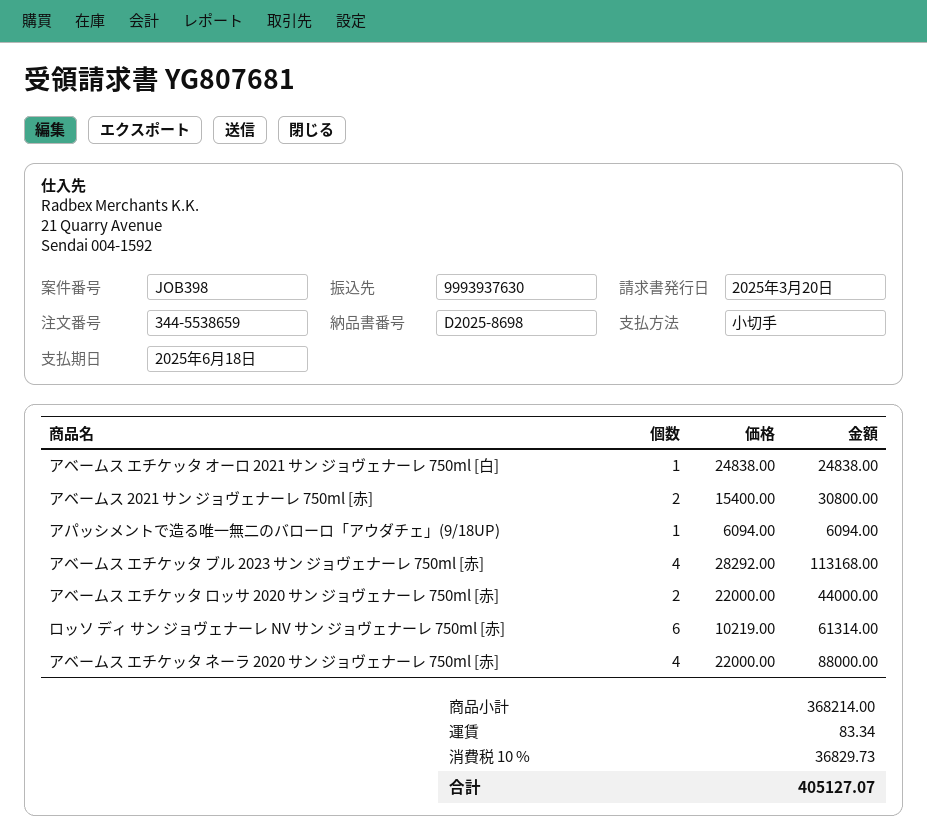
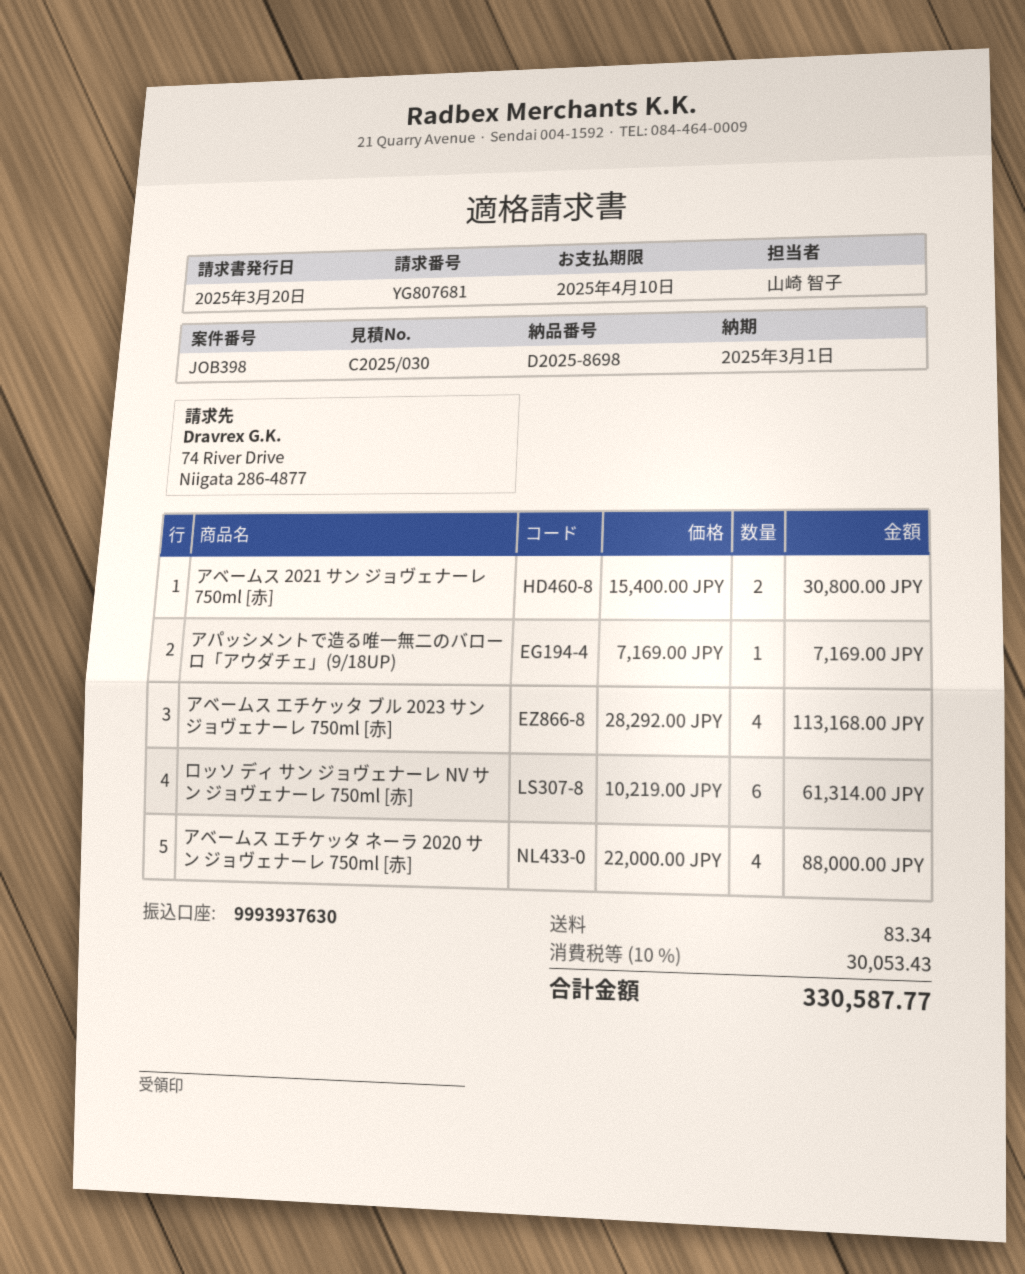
due date: 2025-06-18 -> 2025-04-10
アベームス エチケッタ オーロ 2021 サン ジョヴェナーレ 750ml [白]: 1 x 24838.00 = 24838.00 -> none
アパッシメントで造る唯一無二のバローロ「アウダチェ」(9/18UP): 1 x 6094.00 = 6094.00 -> 1 x 7169.00 = 7169.00
アベームス エチケッタ ロッサ 2020 サン ジョヴェナーレ 750ml [赤]: 2 x 22000.00 = 44000.00 -> none
tax: 10% = 36829.73 -> 10% = 30053.43
total: 405127.07 -> 330587.77

